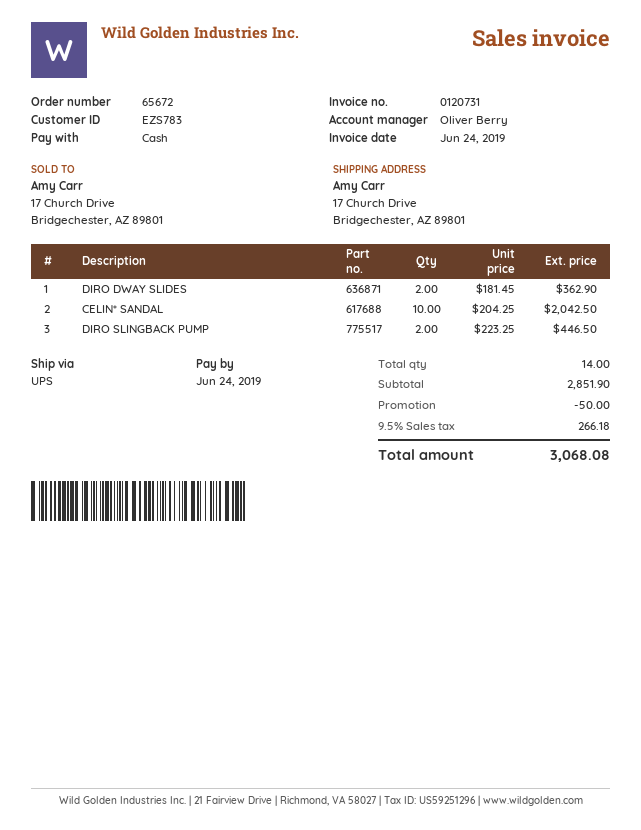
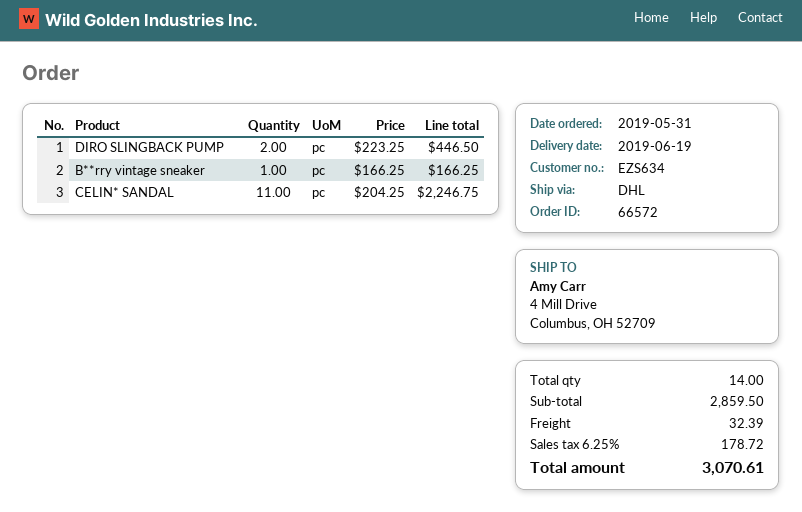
order number: 65672 -> 66572
customer number: EZS783 -> EZS634
shipping method: UPS -> DHL
ship to: 17 Church Drive, Bridgechester, AZ 89801 -> 4 Mill Drive, Columbus, OH 52709
DIRO DWAY SLIDES: 2 x 181.45 = 362.90 -> none
CELIN* SANDAL: 10 x 204.25 = 2042.50 -> 11 x 204.25 = 2246.75
B**rry vintage sneaker: none -> 1 x 166.25 = 166.25
subtotal: 2851.90 -> 2859.50
discount: 50.00 -> none
shipping: none -> 32.39
tax: 9.5% = 266.18 -> 6.25% = 178.72
total: 3068.08 -> 3070.61

